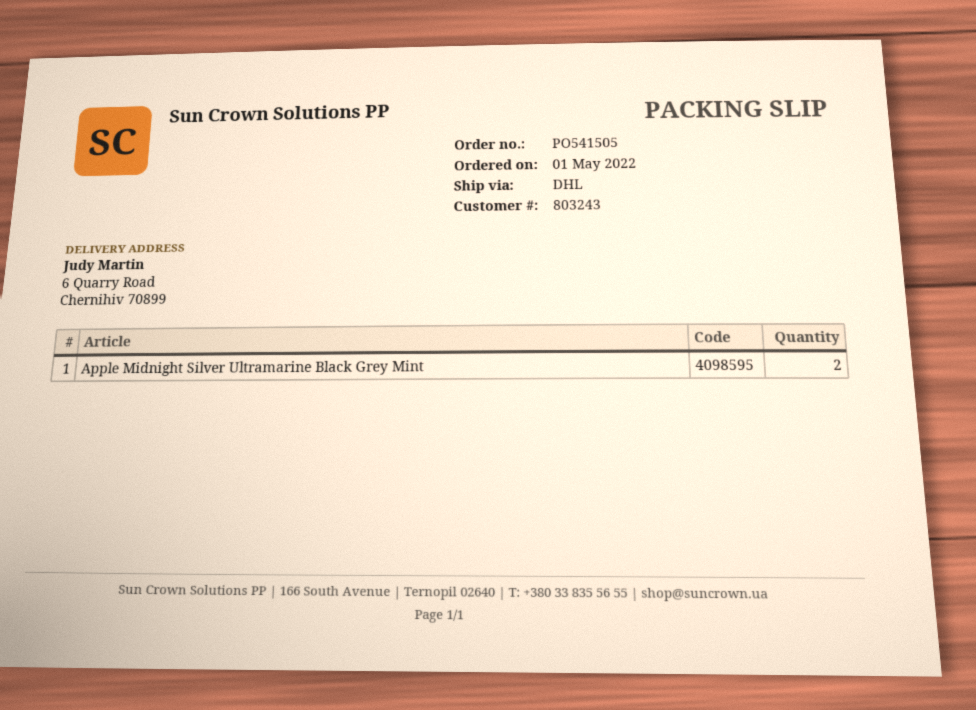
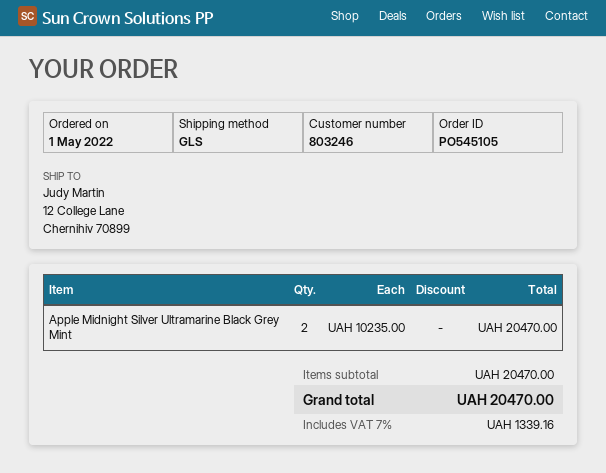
order number: PO541505 -> PO545105
customer number: 803243 -> 803246
shipping method: DHL -> GLS
ship to: 6 Quarry Road, Chernihiv 70899 -> 12 College Lane, Chernihiv 70899

